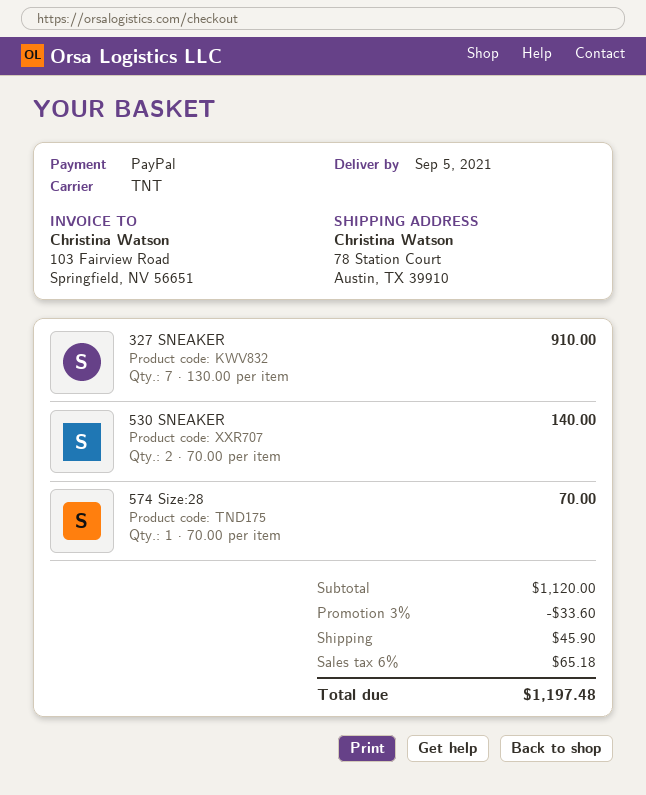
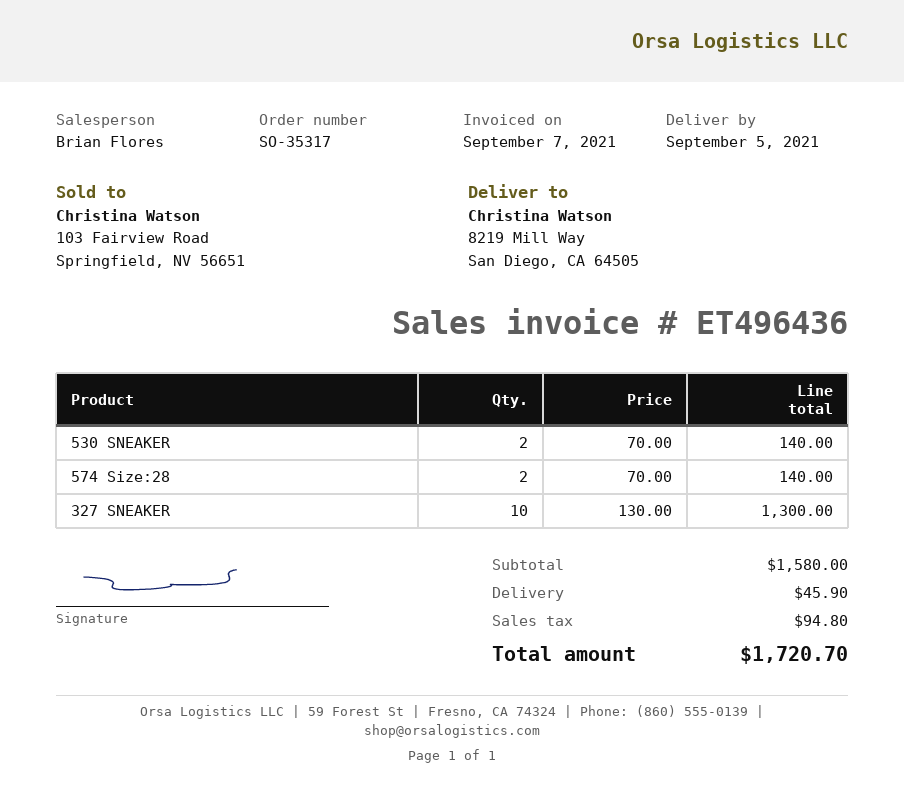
ship to: 78 Station Court, Austin, TX 39910 -> 8219 Mill Way, San Diego, CA 64505
327 SNEAKER: 7 x 130.00 = 910.00 -> 10 x 130.00 = 1300.00
574 Size:28: 1 x 70.00 = 70.00 -> 2 x 70.00 = 140.00
subtotal: 1120.00 -> 1580.00
discount: 3% = 33.60 -> none
tax: 65.18 -> 94.80
total: 1197.48 -> 1720.70

